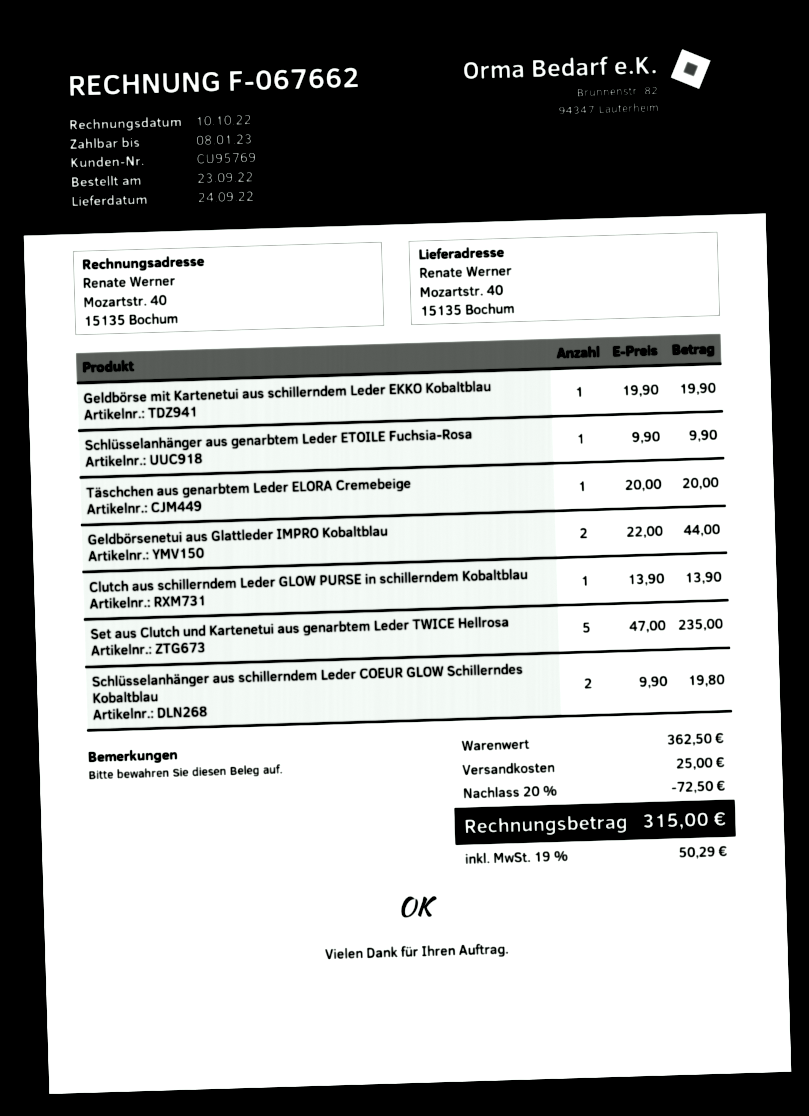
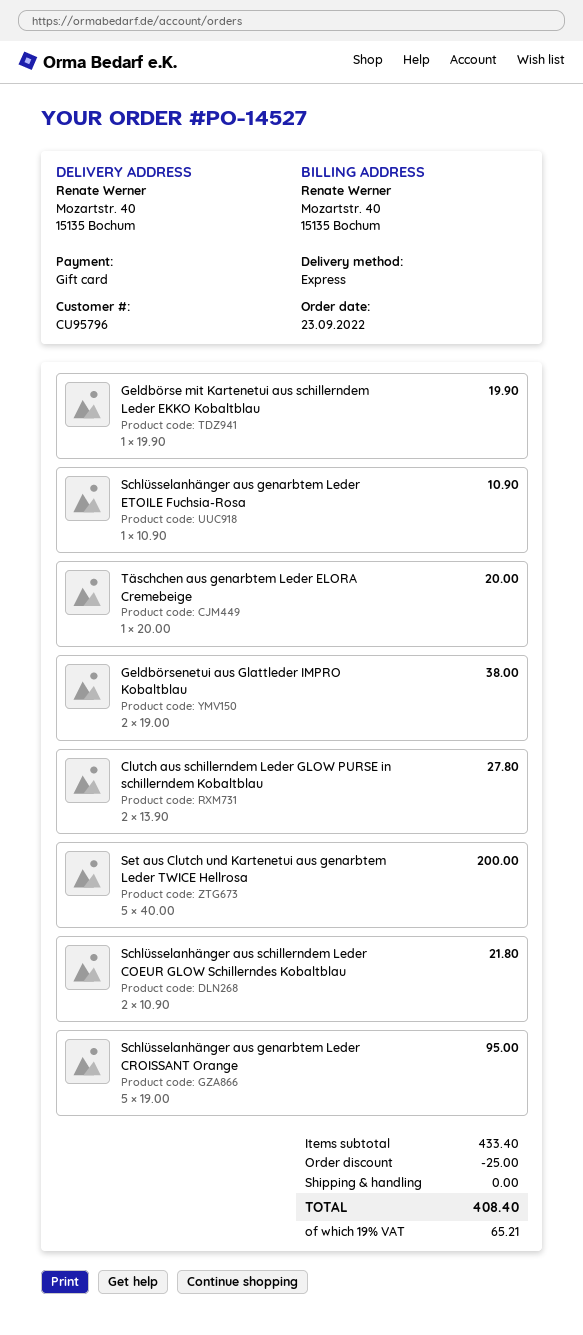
customer number: CU95769 -> CU95796
Schlüsselanhänger aus genarbtem Leder ETOILE Fuchsia-Rosa: 1 x 9.90 = 9.90 -> 1 x 10.90 = 10.90
Geldbörsenetui aus Glattleder IMPRO Kobaltblau: 2 x 22.00 = 44.00 -> 2 x 19.00 = 38.00
Clutch aus schillerndem Leder GLOW PURSE in schillerndem Kobaltblau: 1 x 13.90 = 13.90 -> 2 x 13.90 = 27.80
Set aus Clutch und Kartenetui aus genarbtem Leder TWICE Hellrosa: 5 x 47.00 = 235.00 -> 5 x 40.00 = 200.00
Schlüsselanhänger aus schillerndem Leder COEUR GLOW Schillerndes Kobaltblau: 2 x 9.90 = 19.80 -> 2 x 10.90 = 21.80
Schlüsselanhänger aus genarbtem Leder CROISSANT Orange: none -> 5 x 19.00 = 95.00
subtotal: 362.50 -> 433.40
discount: 72.50 -> 25.00
shipping: 25.00 -> 0.00
tax: 19% = 50.29 -> 19% = 65.21
total: 315.00 -> 408.40

